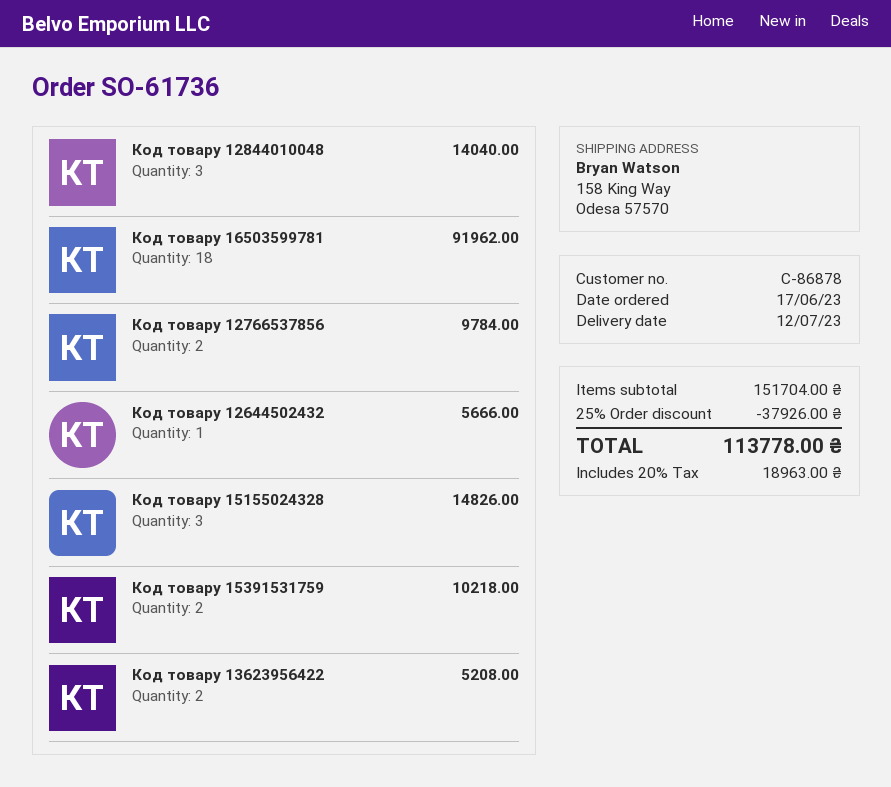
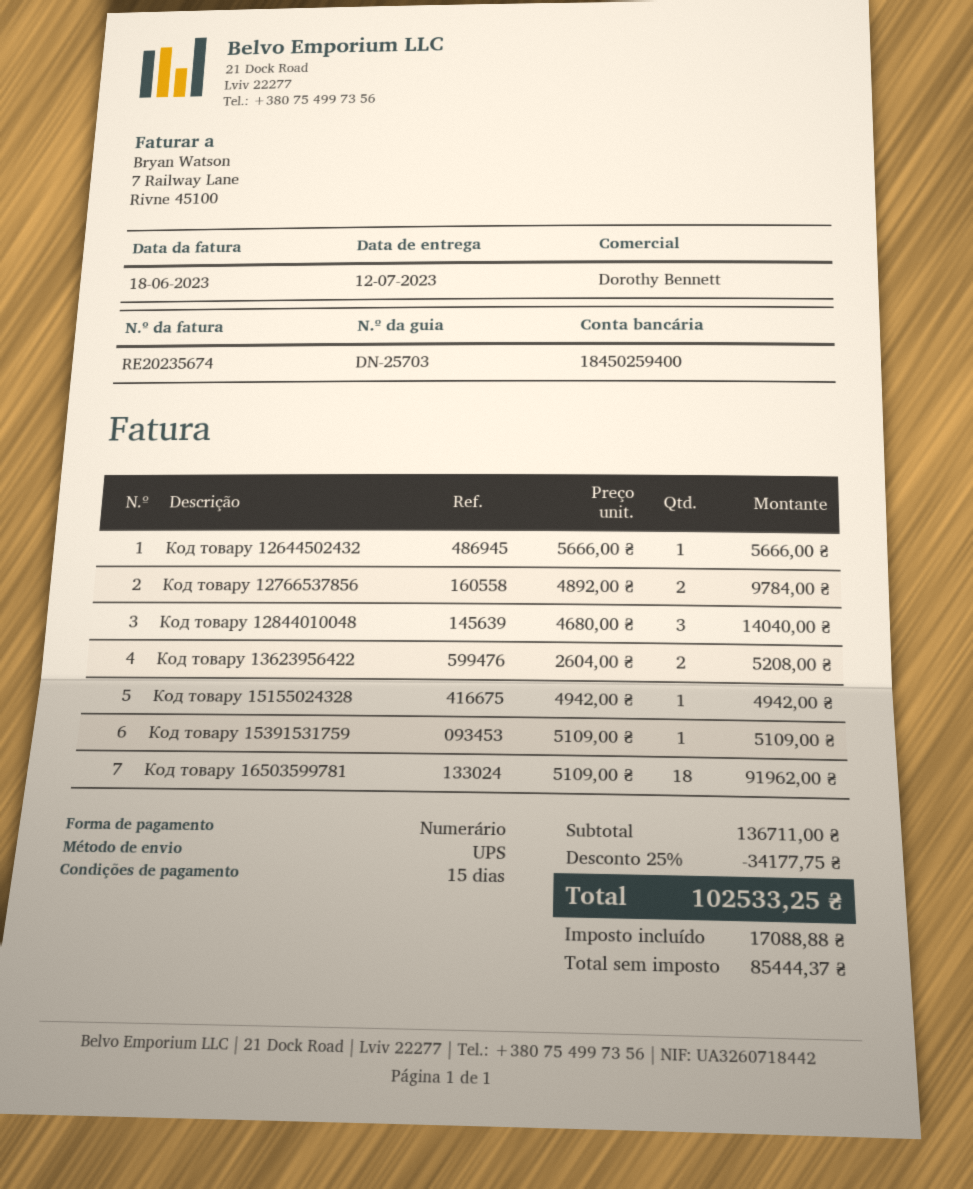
Код товару 15155024328: 3 for 14826.00 -> 1 for 4942.00
Код товару 15391531759: 2 for 10218.00 -> 1 for 5109.00
subtotal: 151704.00 -> 136711.00
discount: 25% = 37926.00 -> 25% = 34177.75
tax: 18963.00 -> 17088.88
total: 113778.00 -> 102533.25

